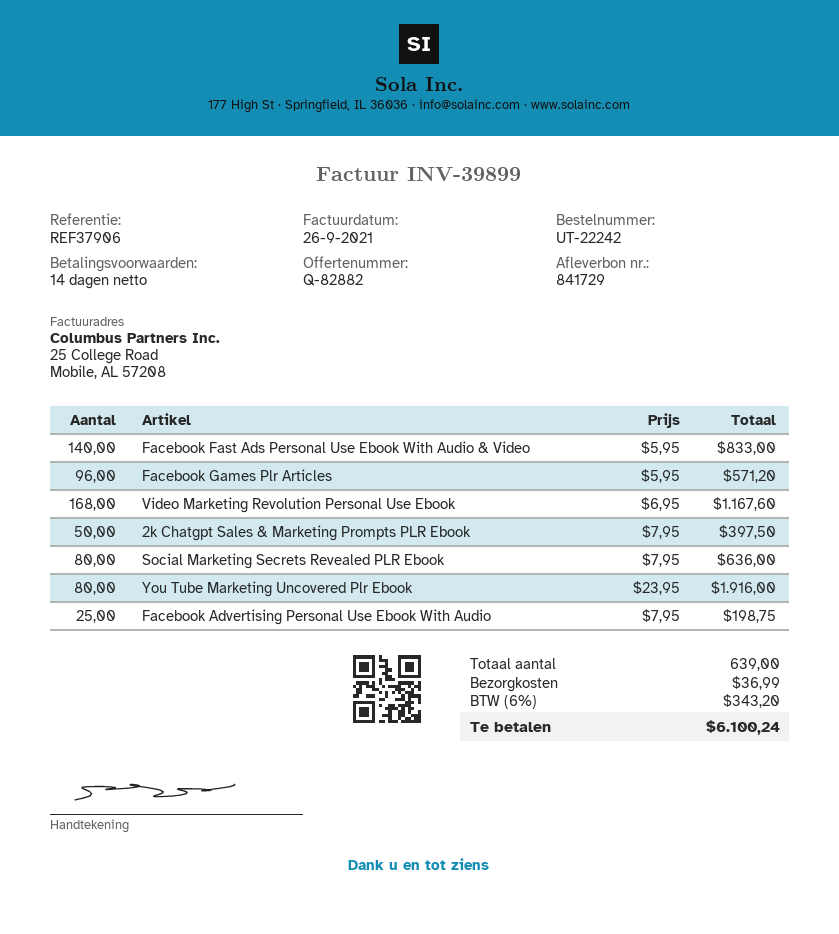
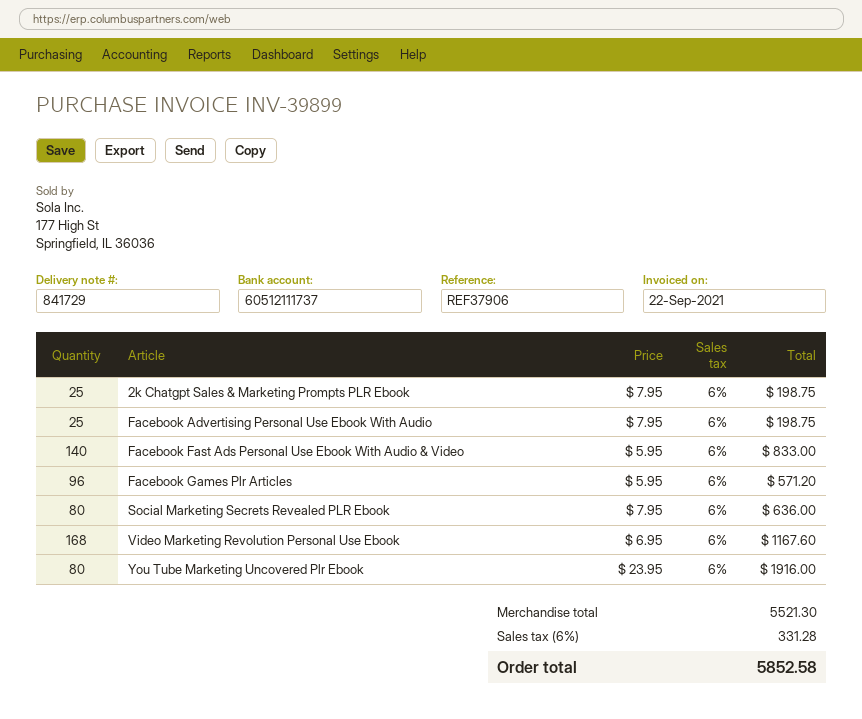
invoice date: 2021-09-26 -> 2021-09-22
2k Chatgpt Sales & Marketing Prompts PLR Ebook: 50 x 7.95 = 397.50 -> 25 x 7.95 = 198.75
shipping: 36.99 -> none
tax: 6% = 343.20 -> 6% = 331.28
total: 6100.24 -> 5852.58

